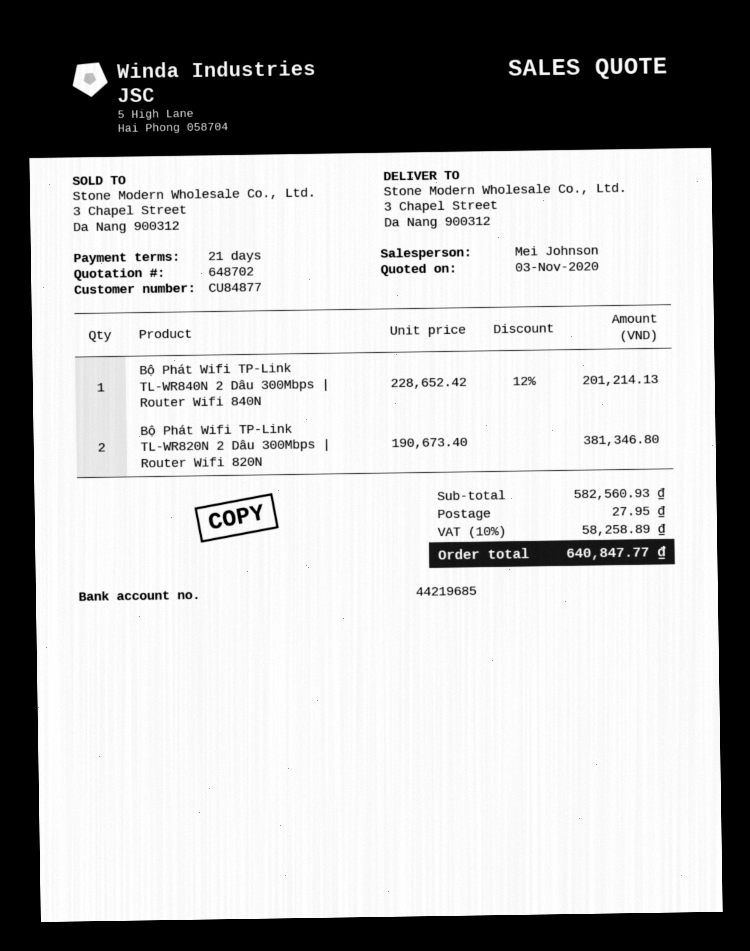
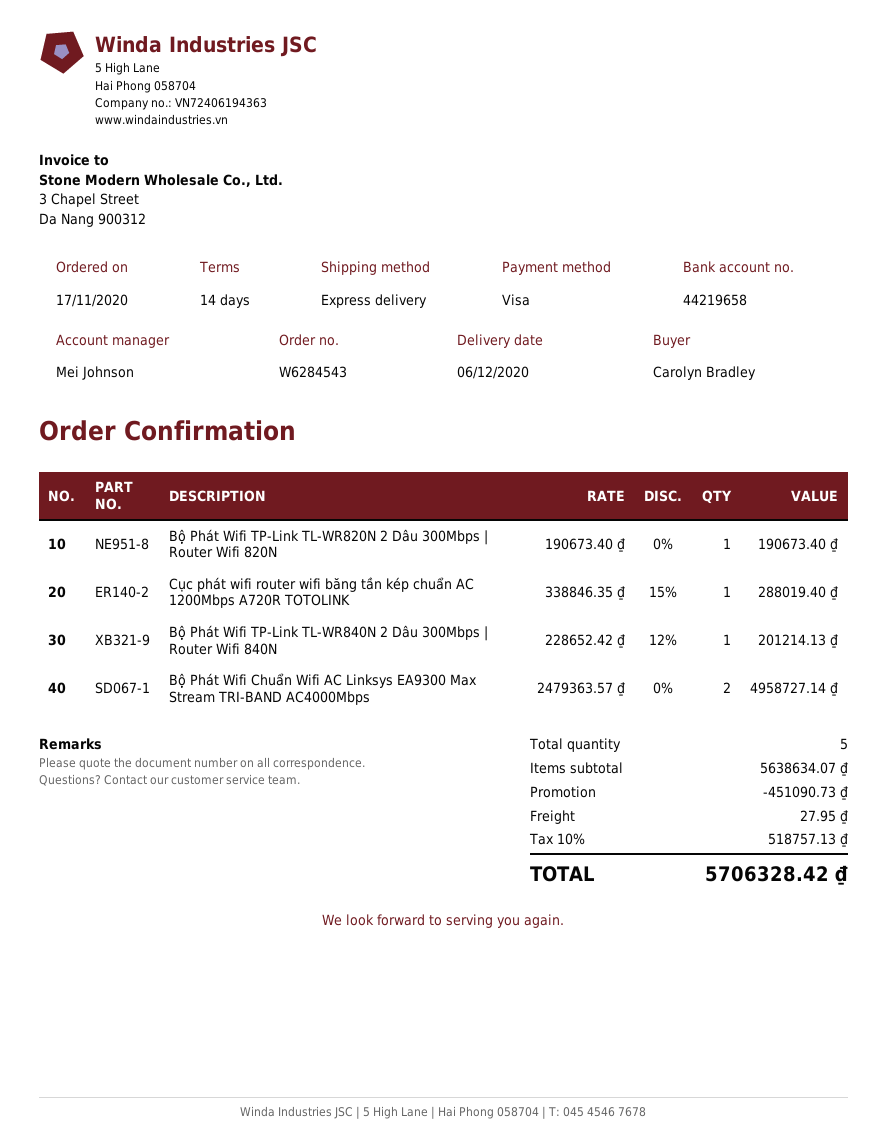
payment terms: 21 days -> 14 days
bank account: 44219685 -> 44219658
Bộ Phát Wifi TP-Link TL-WR820N 2 Dâu 300Mbps | Router Wifi 820N: 2 x 190673.40 = 381346.80 -> 1 x 190673.40 = 190673.40
Cục phát wifi router wifi băng tần kép chuẩn AC 1200Mbps A720R TOTOLINK: none -> 1 x 338846.35 - 15% = 288019.40
Bộ Phát Wifi Chuẩn Wifi AC Linksys EA9300 Max Stream TRI-BAND AC4000Mbps: none -> 2 x 2479363.57 = 4958727.14
subtotal: 582560.93 -> 5638634.07
discount: none -> 451090.73
tax: 10% = 58258.89 -> 10% = 518757.13
total: 640847.77 -> 5706328.42

